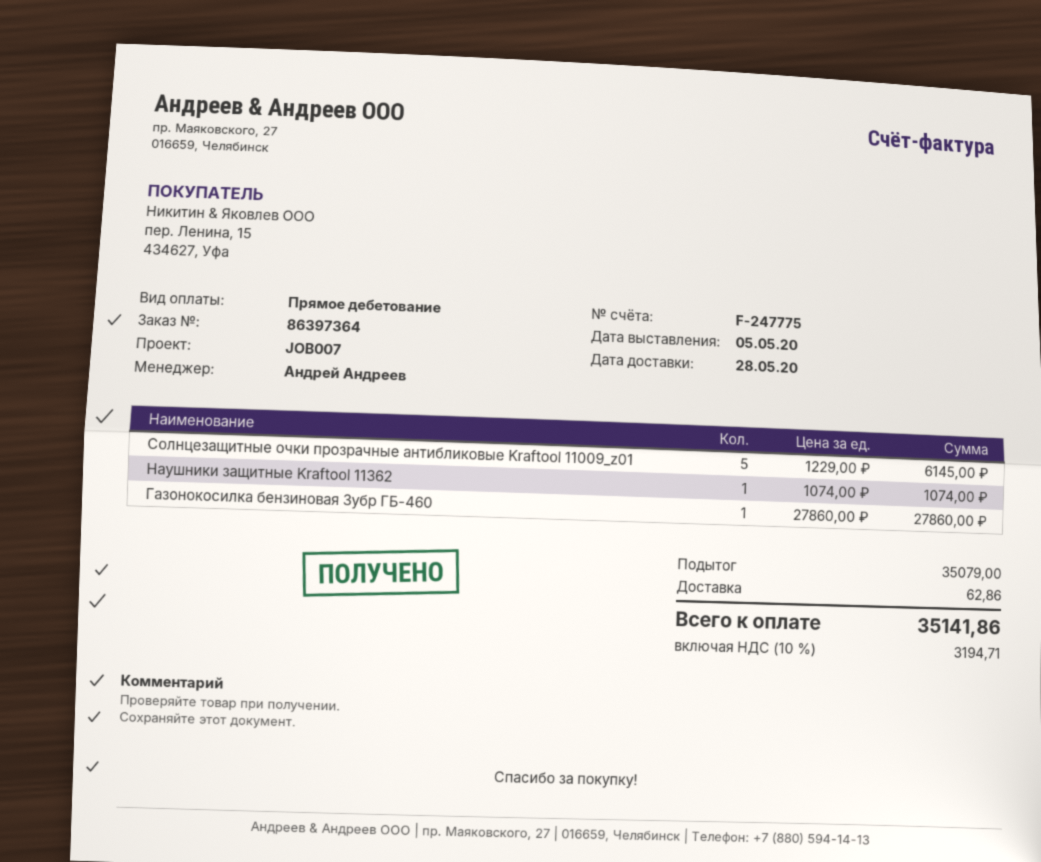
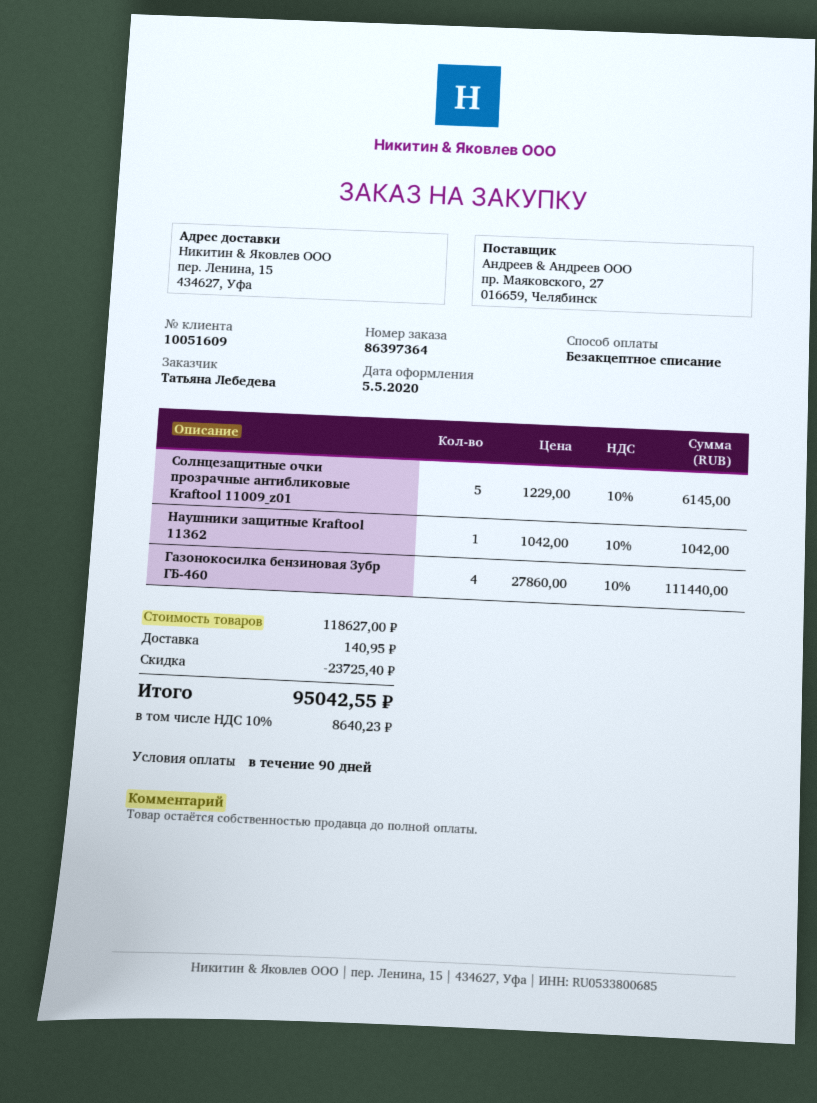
Наушники защитные Kraftool 11362: 1 x 1074.00 = 1074.00 -> 1 x 1042.00 = 1042.00
Газонокосилка бензиновая Зубр ГБ-460: 1 x 27860.00 = 27860.00 -> 4 x 27860.00 = 111440.00
subtotal: 35079.00 -> 118627.00
discount: none -> 23725.40
shipping: 62.86 -> 140.95
tax: 10% = 3194.71 -> 10% = 8640.23
total: 35141.86 -> 95042.55

